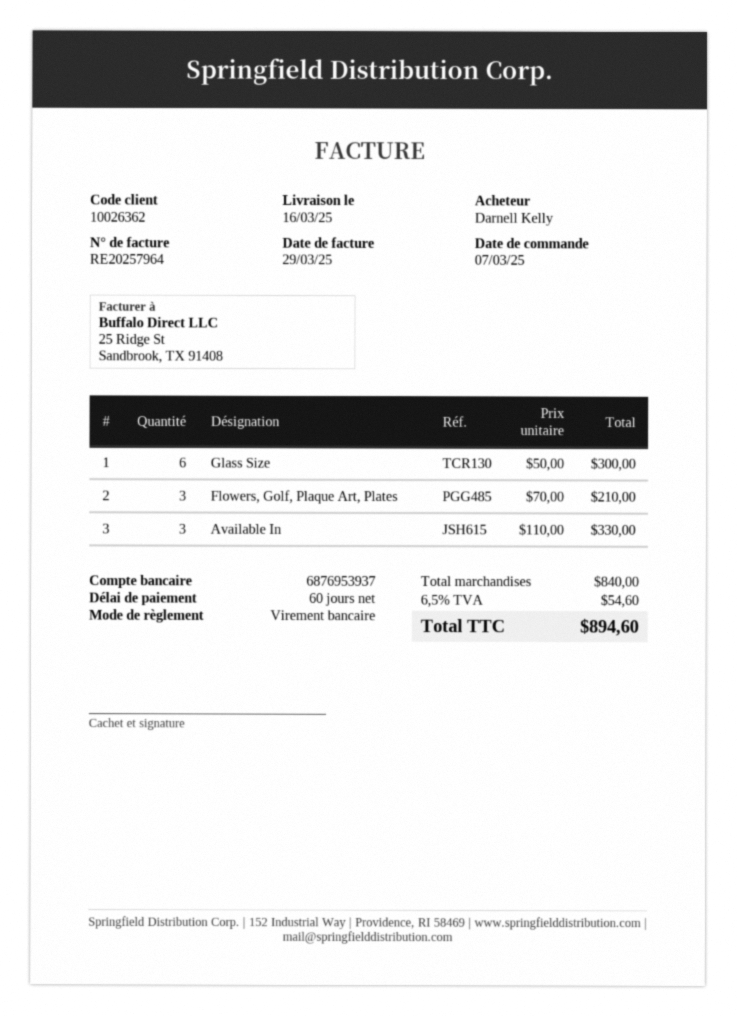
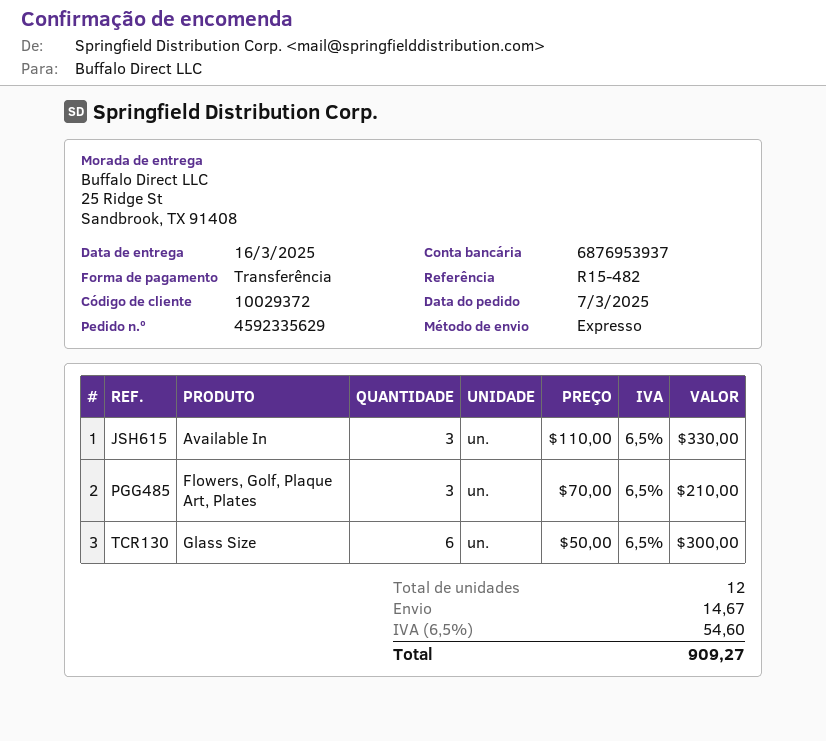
customer number: 10026362 -> 10029372
shipping: none -> 14.67
total: 894.60 -> 909.27

